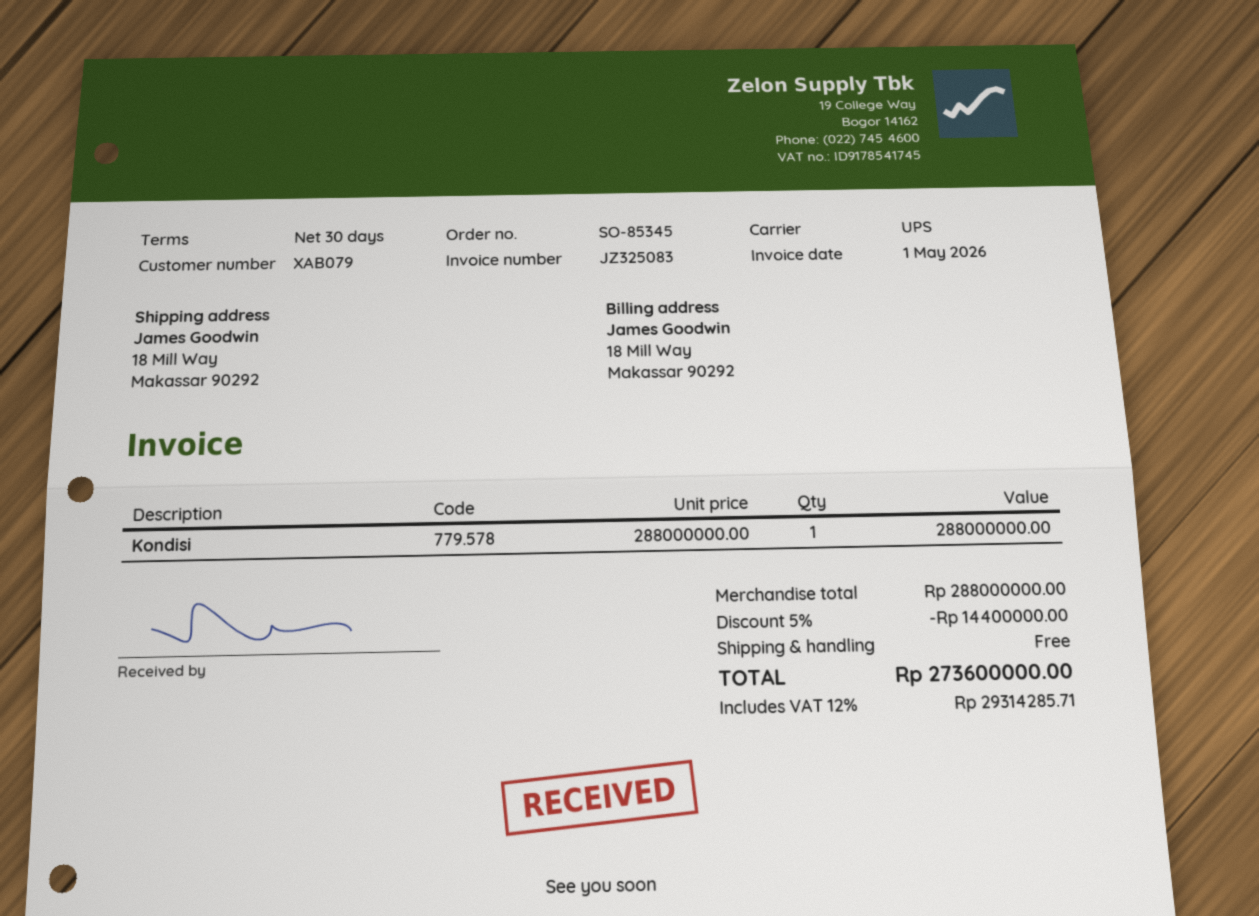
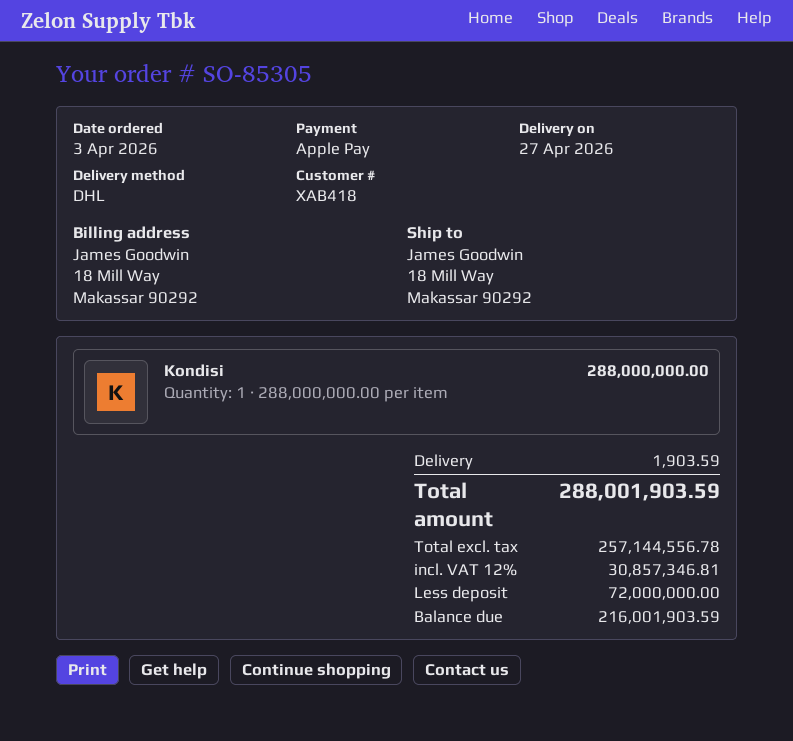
order number: SO-85345 -> SO-85305
customer number: XAB079 -> XAB418
shipping method: UPS -> DHL
discount: 5% = 14400000.00 -> none
shipping: 0.00 -> 1903.59
tax: 12% = 29314285.71 -> 12% = 30857346.81
total: 273600000.00 -> 288001903.59

